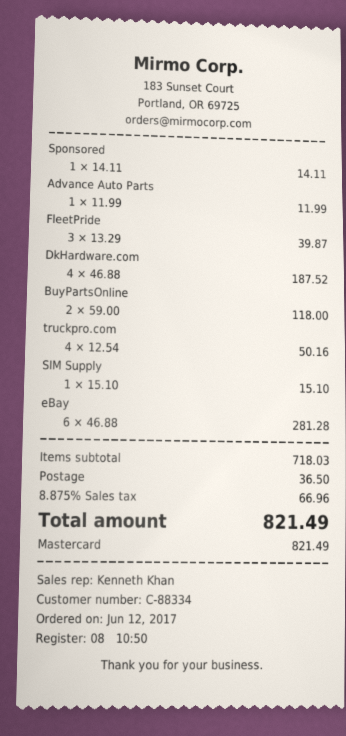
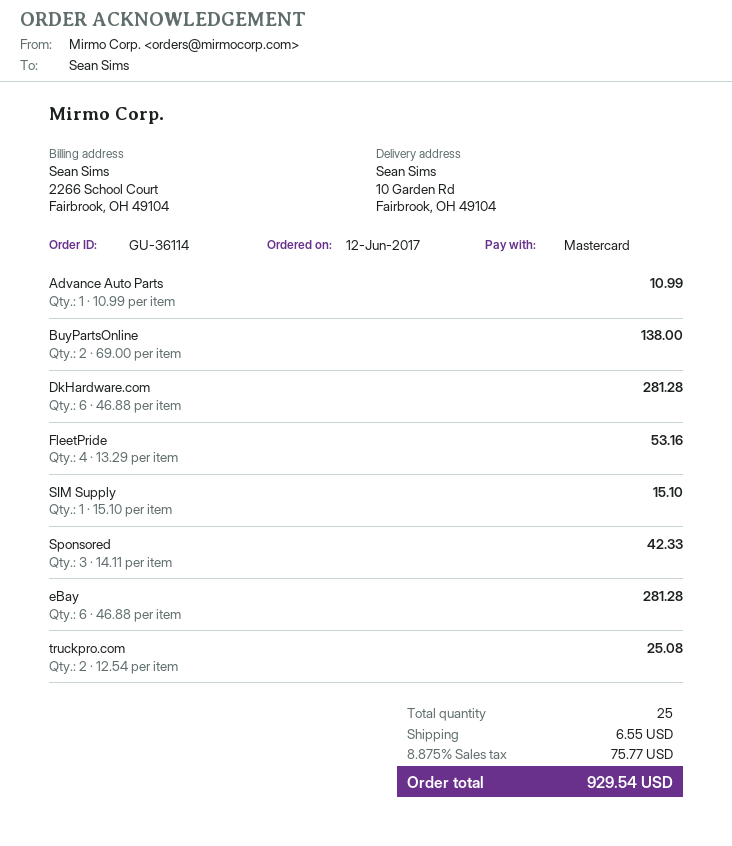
Sponsored: 1 x 14.11 = 14.11 -> 3 x 14.11 = 42.33
Advance Auto Parts: 1 x 11.99 = 11.99 -> 1 x 10.99 = 10.99
FleetPride: 3 x 13.29 = 39.87 -> 4 x 13.29 = 53.16
DkHardware.com: 4 x 46.88 = 187.52 -> 6 x 46.88 = 281.28
BuyPartsOnline: 2 x 59.00 = 118.00 -> 2 x 69.00 = 138.00
truckpro.com: 4 x 12.54 = 50.16 -> 2 x 12.54 = 25.08
shipping: 36.50 -> 6.55
tax: 8.875% = 66.96 -> 8.875% = 75.77
total: 821.49 -> 929.54

